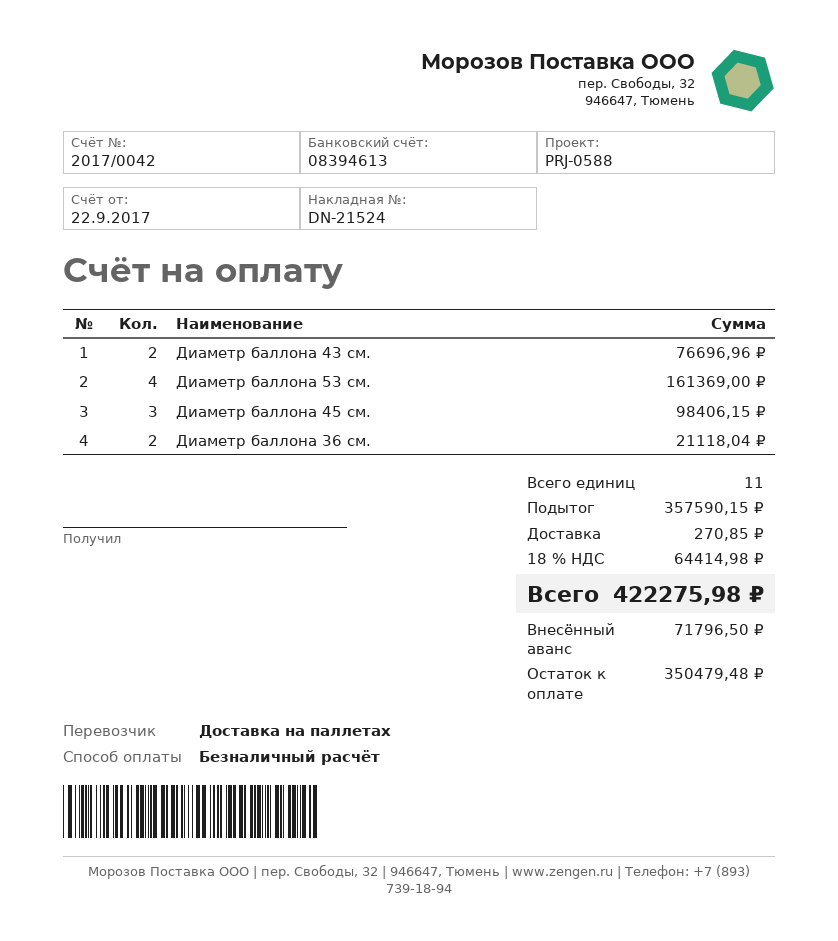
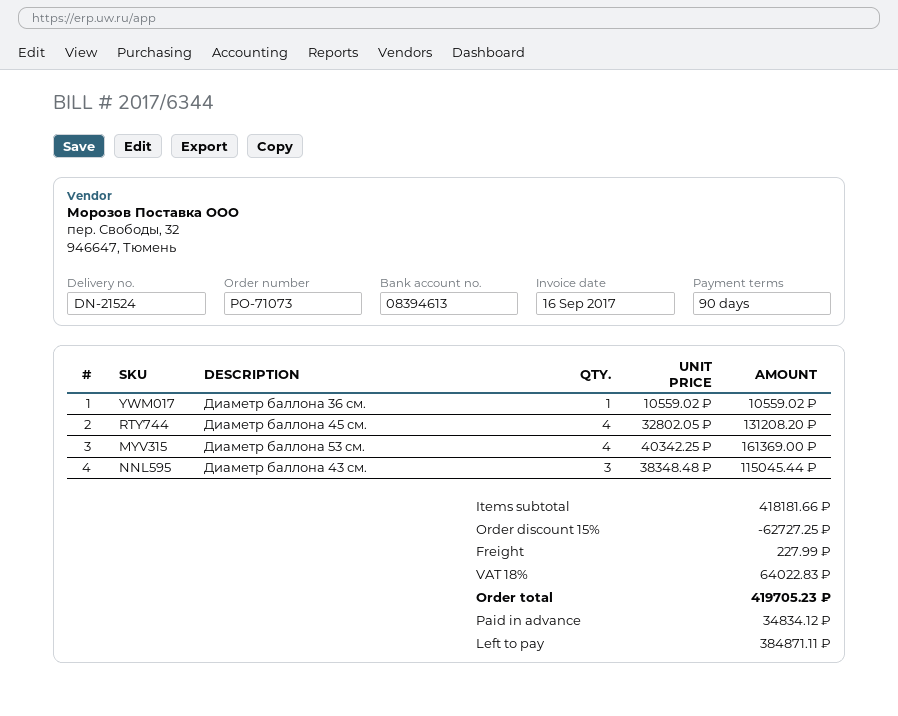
invoice number: 2017/0042 -> 2017/6344
invoice date: 2017-09-22 -> 2017-09-16
Диаметр баллона 43 см.: 2 for 76696.96 -> 3 for 115045.44
Диаметр баллона 45 см.: 3 for 98406.15 -> 4 for 131208.20
Диаметр баллона 36 см.: 2 for 21118.04 -> 1 for 10559.02
subtotal: 357590.15 -> 418181.66
discount: none -> 15% = 62727.25
shipping: 270.85 -> 227.99
tax: 18% = 64414.98 -> 18% = 64022.83
total: 422275.98 -> 419705.23
deposit: 71796.50 -> 34834.12
balance: 350479.48 -> 384871.11

